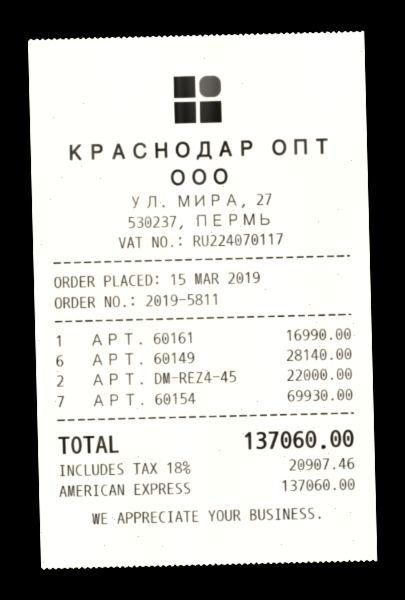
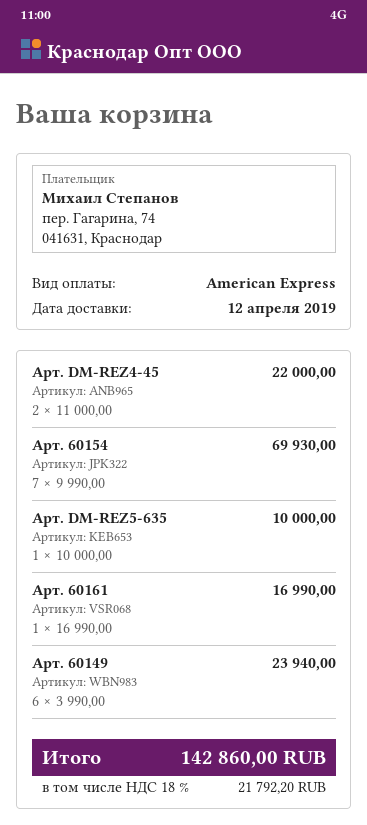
АРТ. 60149: 6 for 28140.00 -> 6 for 23940.00
Арт. DM-REZ5-635: none -> 1 for 10000.00
tax: 18% = 20907.46 -> 18% = 21792.20
total: 137060.00 -> 142860.00

